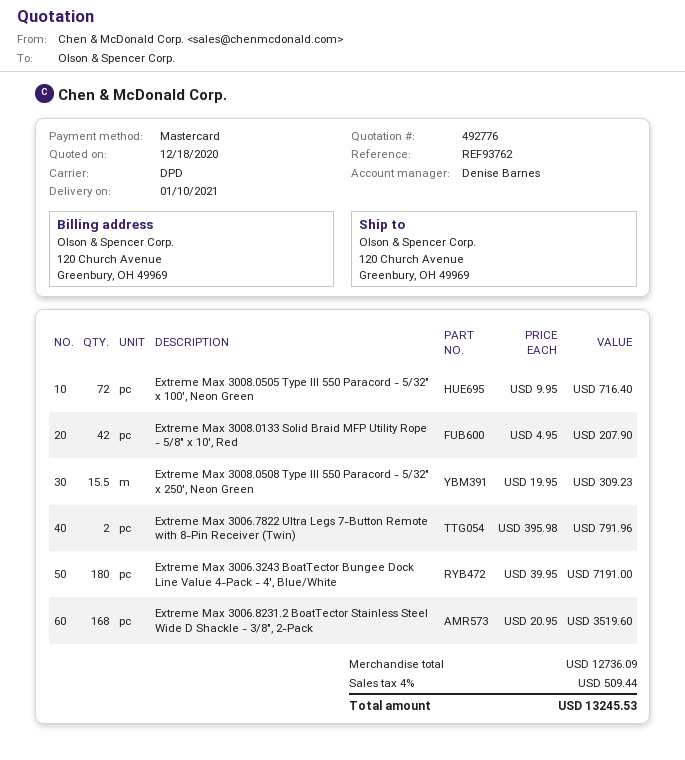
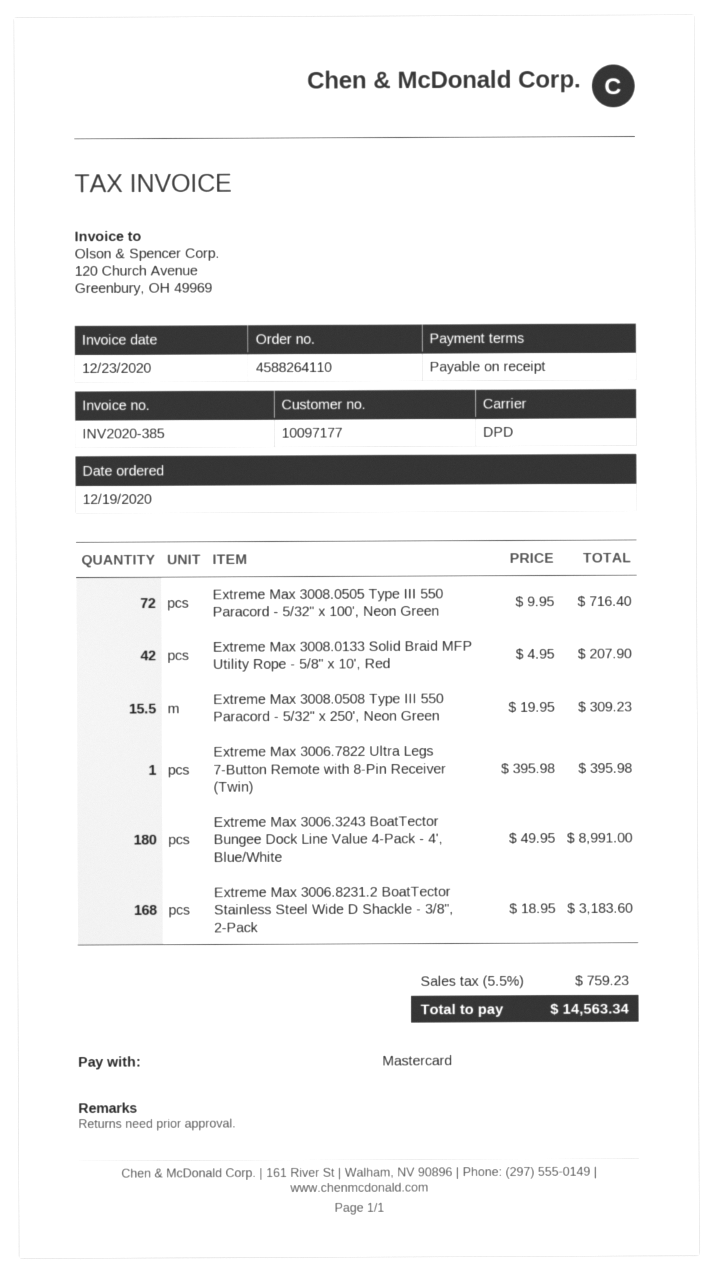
Extreme Max 3006.7822 Ultra Legs 7-Button Remote with 8-Pin Receiver (Twin): 2 x 395.98 = 791.96 -> 1 x 395.98 = 395.98
Extreme Max 3006.3243 BoatTector Bungee Dock Line Value 4-Pack - 4', Blue/White: 180 x 39.95 = 7191.00 -> 180 x 49.95 = 8991.00
Extreme Max 3006.8231.2 BoatTector Stainless Steel Wide D Shackle - 3/8", 2-Pack: 168 x 20.95 = 3519.60 -> 168 x 18.95 = 3183.60
tax: 4% = 509.44 -> 5.5% = 759.23
total: 13245.53 -> 14563.34

